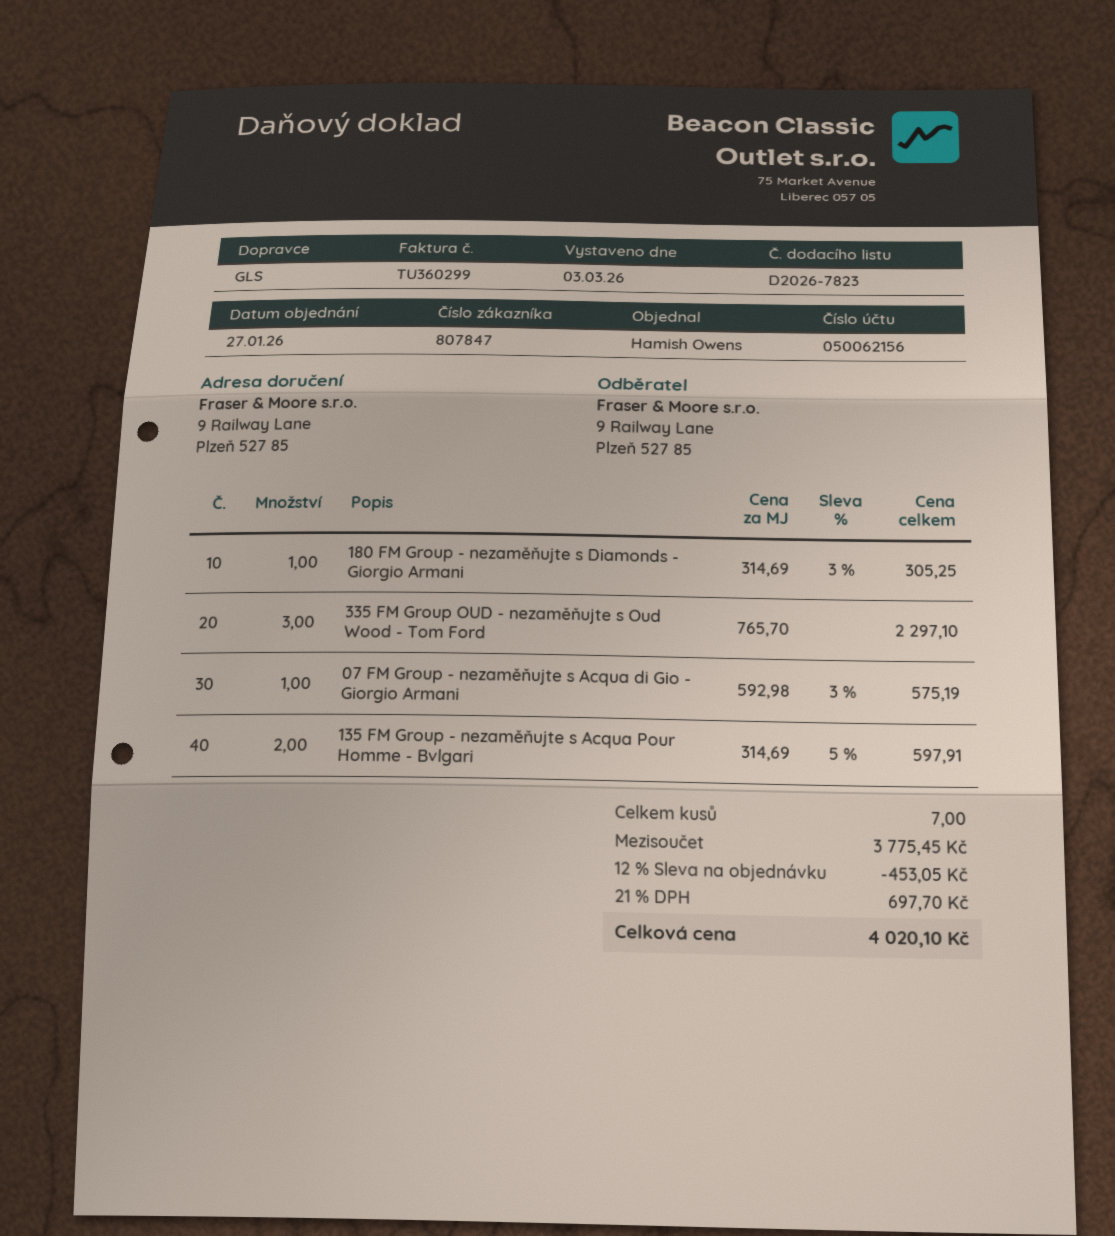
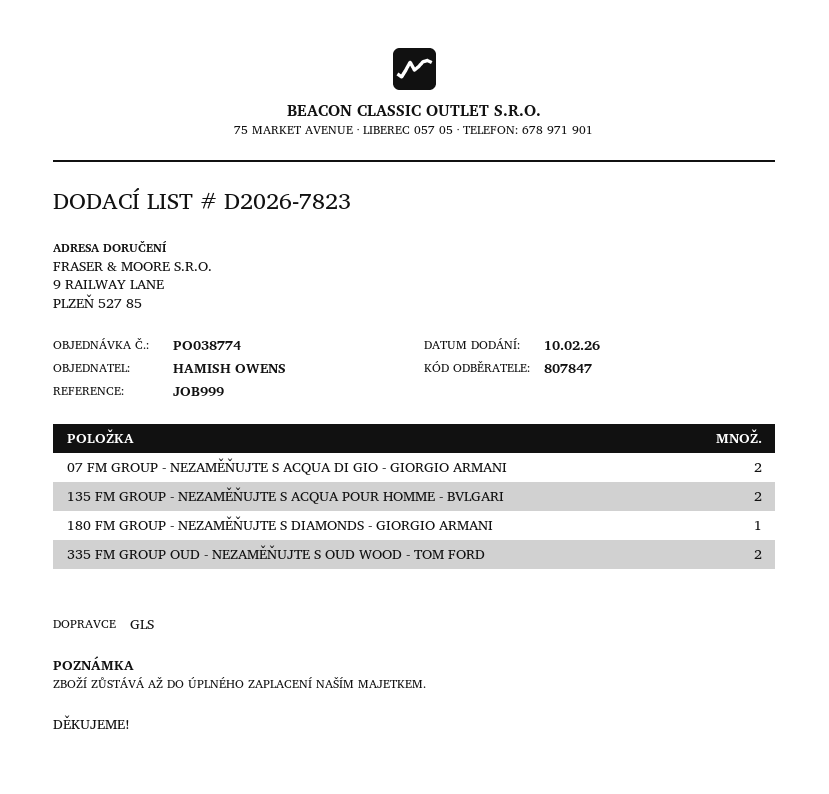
335 FM Group OUD - nezaměňujte s Oud Wood - Tom Ford: 3 -> 2
07 FM Group - nezaměňujte s Acqua di Gio - Giorgio Armani: 1 -> 2

